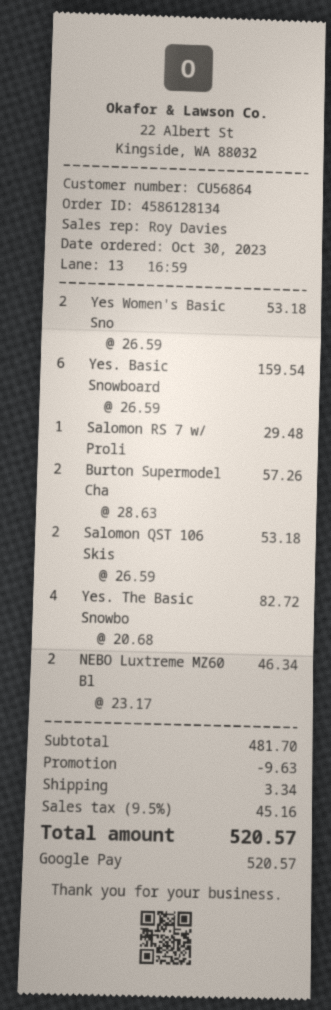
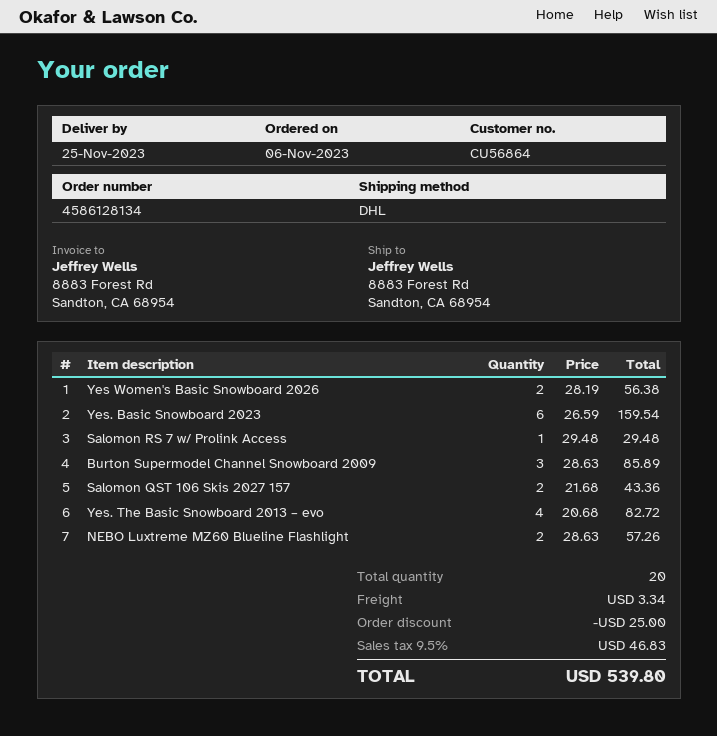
order date: 2023-10-30 -> 2023-11-06
Yes Women's Basic Sno: 2 x 26.59 = 53.18 -> 2 x 28.19 = 56.38
Burton Supermodel Cha: 2 x 28.63 = 57.26 -> 3 x 28.63 = 85.89
Salomon QST 106 Skis: 2 x 26.59 = 53.18 -> 2 x 21.68 = 43.36
NEBO Luxtreme MZ60 Bl: 2 x 23.17 = 46.34 -> 2 x 28.63 = 57.26
discount: 9.63 -> 25.00
tax: 9.5% = 45.16 -> 9.5% = 46.83
total: 520.57 -> 539.80

